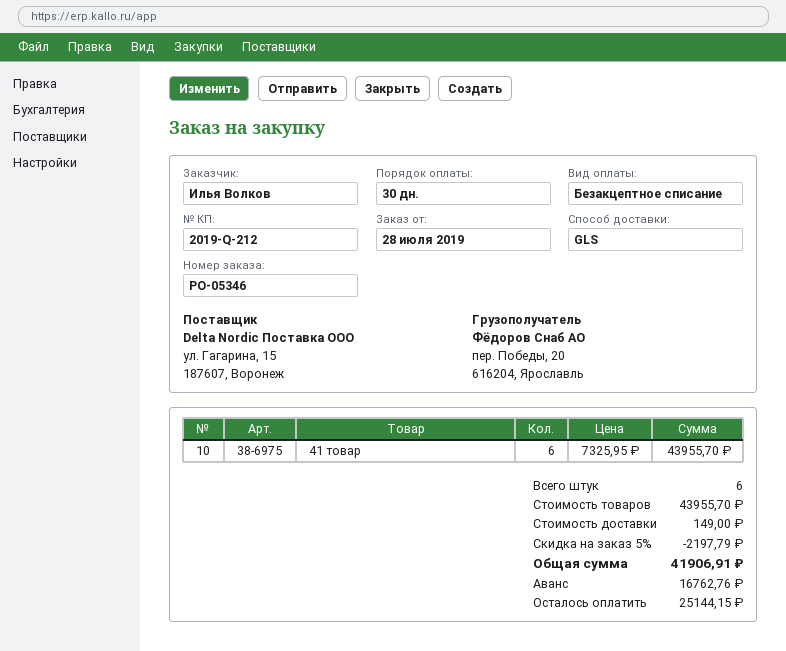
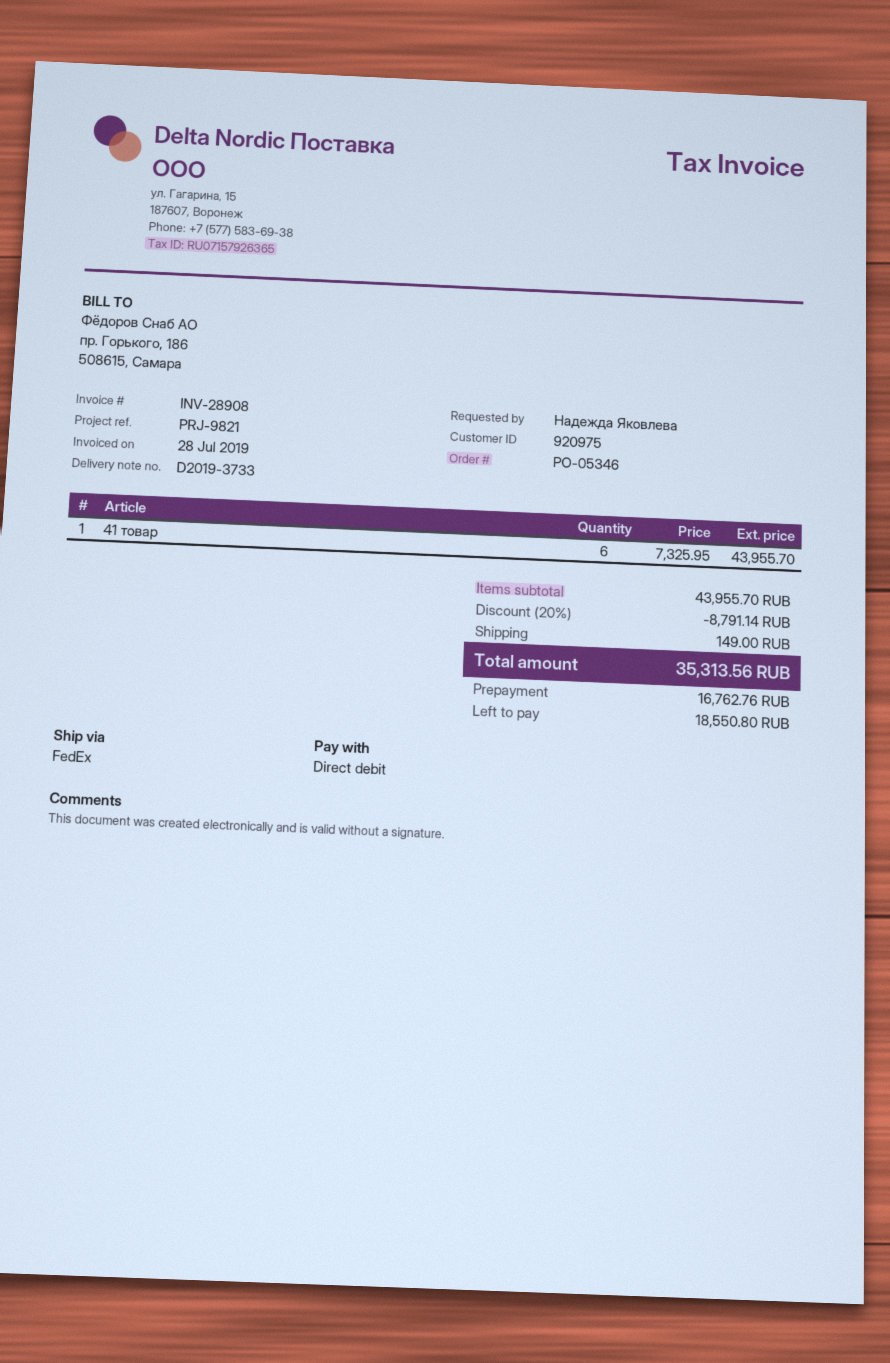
ordered by: Илья Волков -> Надежда Яковлева
shipping method: GLS -> FedEx
discount: 5% = 2197.79 -> 20% = 8791.14
total: 41906.91 -> 35313.56
balance: 25144.15 -> 18550.80

